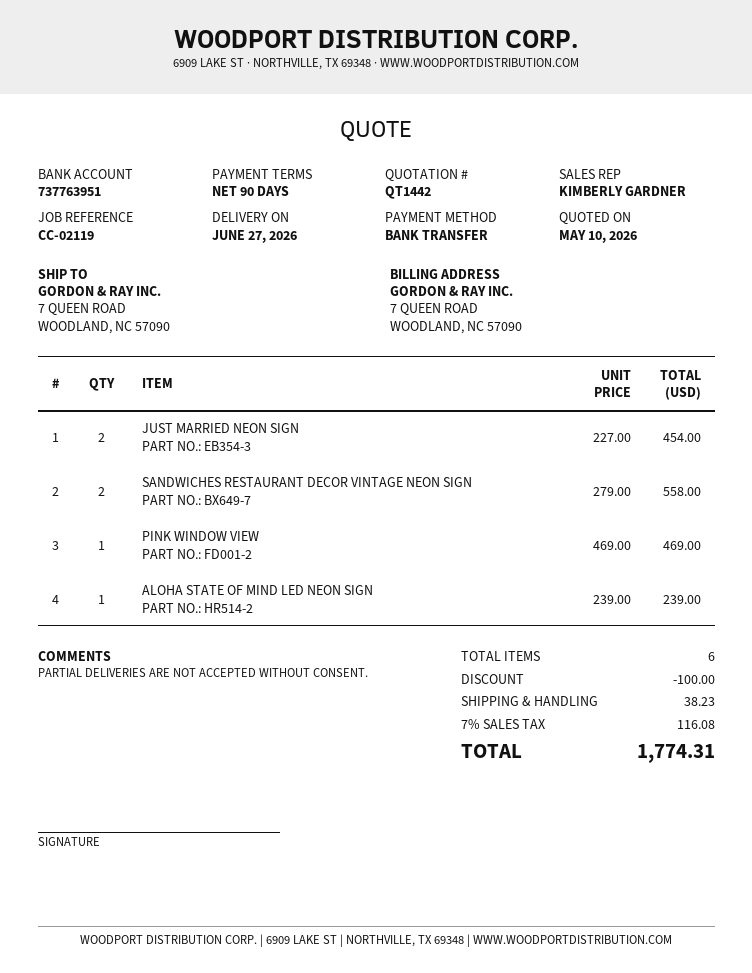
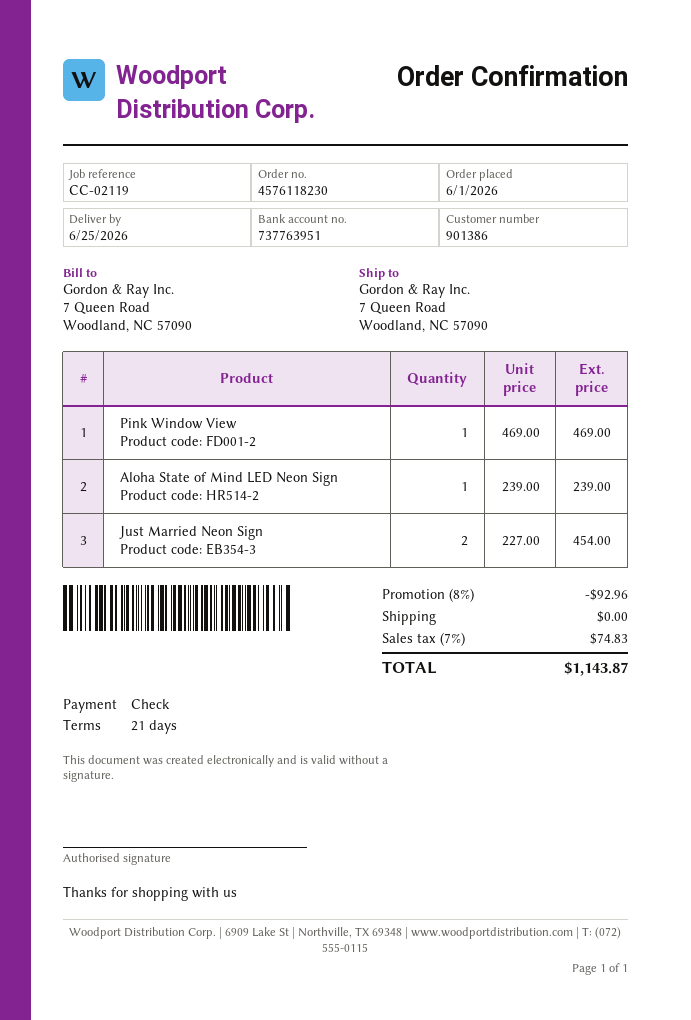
delivery date: 2026-06-27 -> 2026-06-25
payment terms: 90 days -> 21 days
payment method: bank transfer -> cheque
SANDWICHES RESTAURANT DECOR VINTAGE NEON SIGN: 2 x 279.00 = 558.00 -> none
discount: 100.00 -> 92.96
shipping: 38.23 -> 0.00
tax: 7% = 116.08 -> 7% = 74.83
total: 1774.31 -> 1143.87

